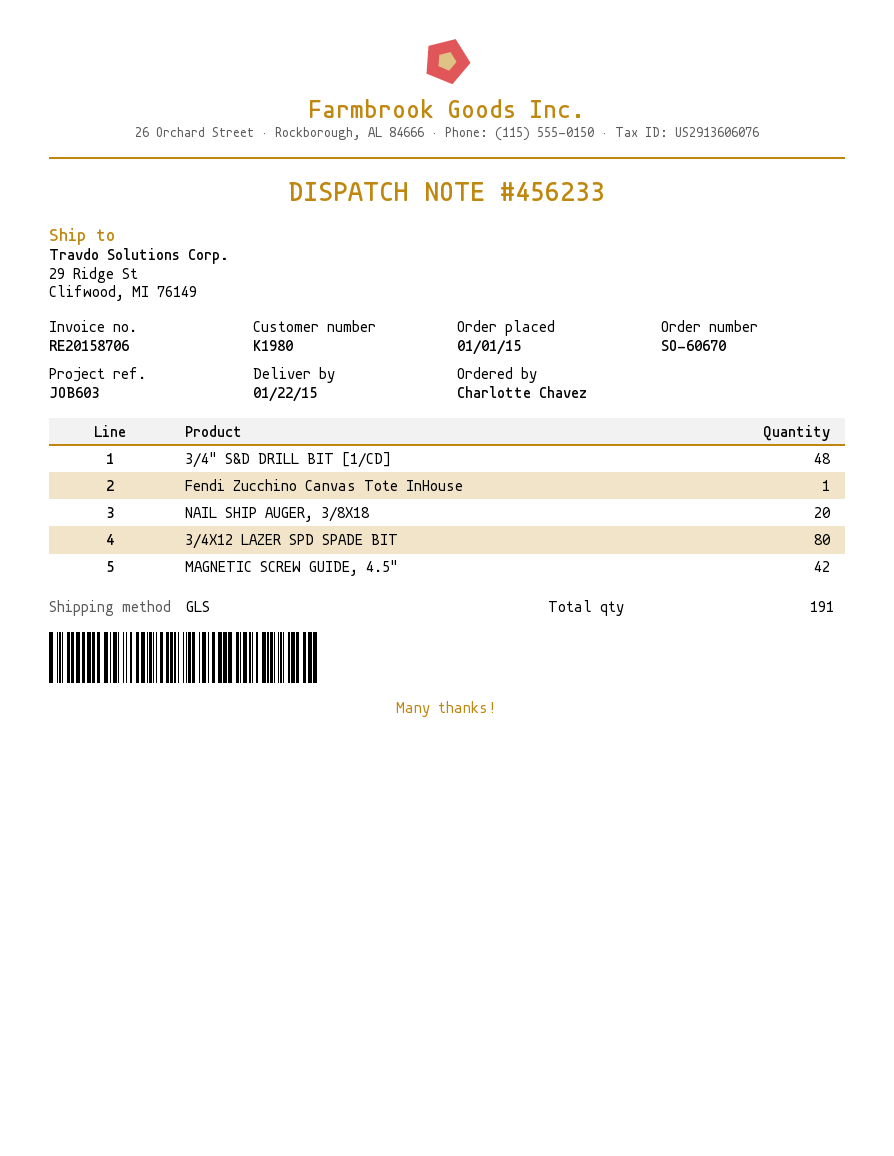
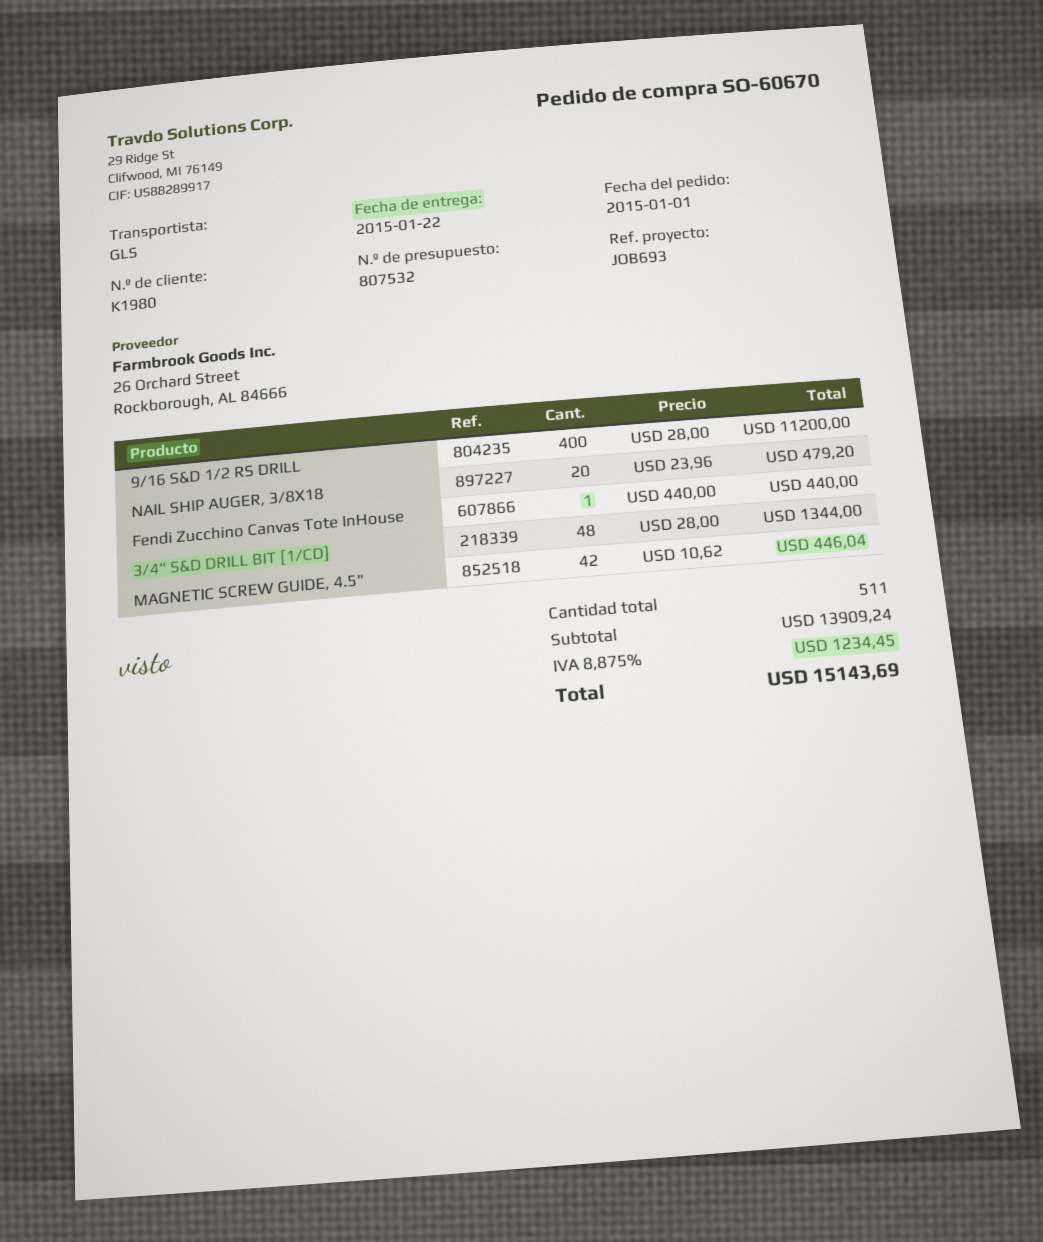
reference: JOB603 -> JOB693
3/4X12 LAZER SPD SPADE BIT: 80 -> none
9/16 S&D 1/2 RS DRILL: none -> 400
total quantity: 191 -> 511

